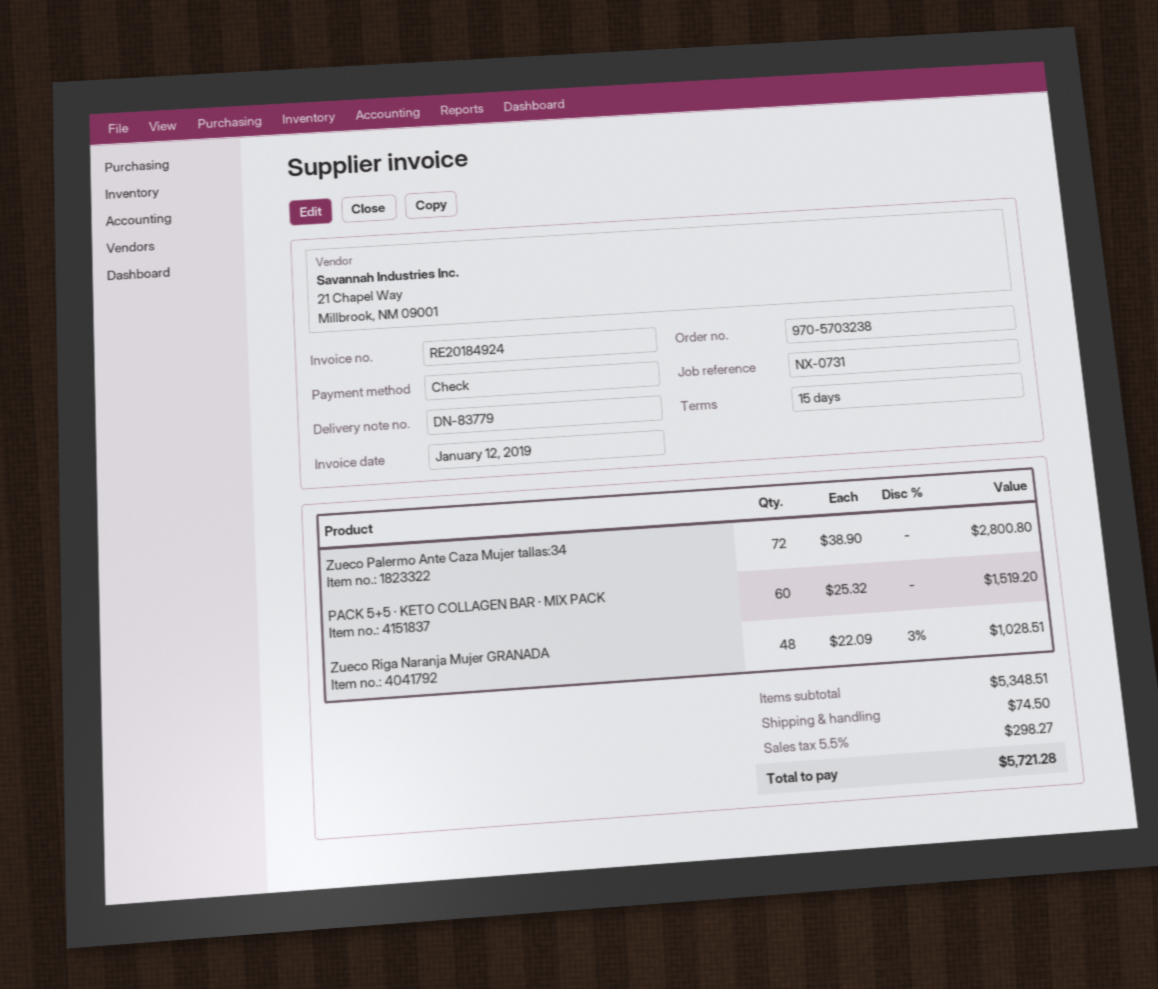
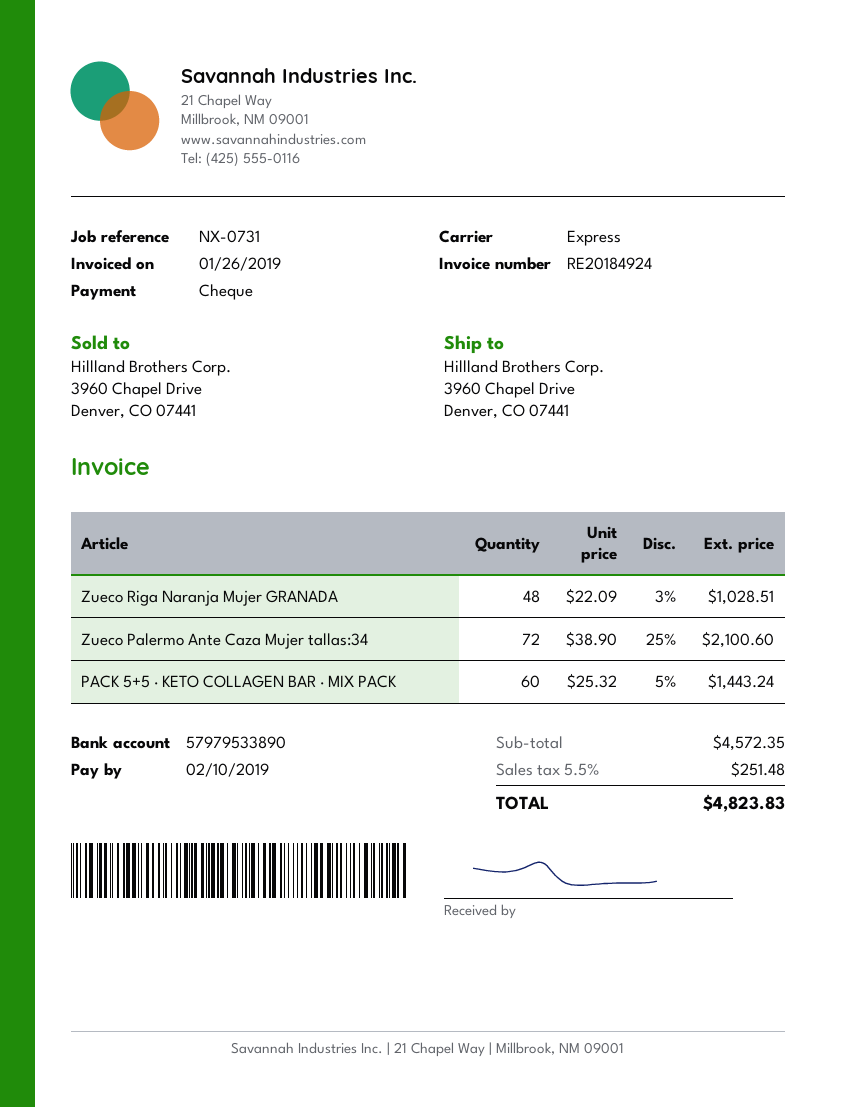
invoice date: 2019-01-12 -> 2019-01-26
Zueco Palermo Ante Caza Mujer tallas:34: 72 x 38.90 = 2800.80 -> 72 x 38.90 - 25% = 2100.60
PACK 5+5 · KETO COLLAGEN BAR · MIX PACK: 60 x 25.32 = 1519.20 -> 60 x 25.32 - 5% = 1443.24
subtotal: 5348.51 -> 4572.35
shipping: 74.50 -> none
tax: 5.5% = 298.27 -> 5.5% = 251.48
total: 5721.28 -> 4823.83

